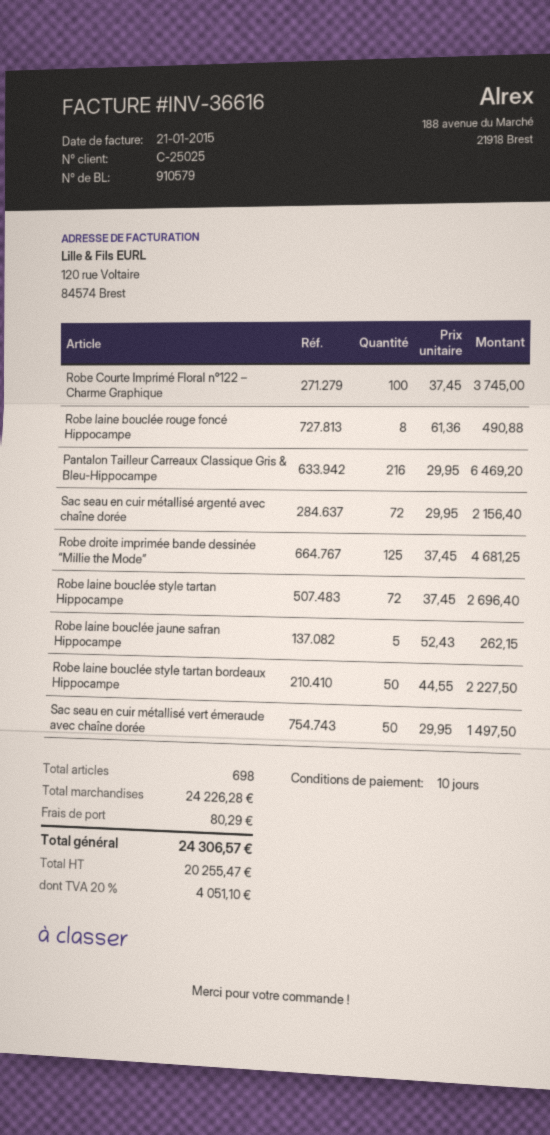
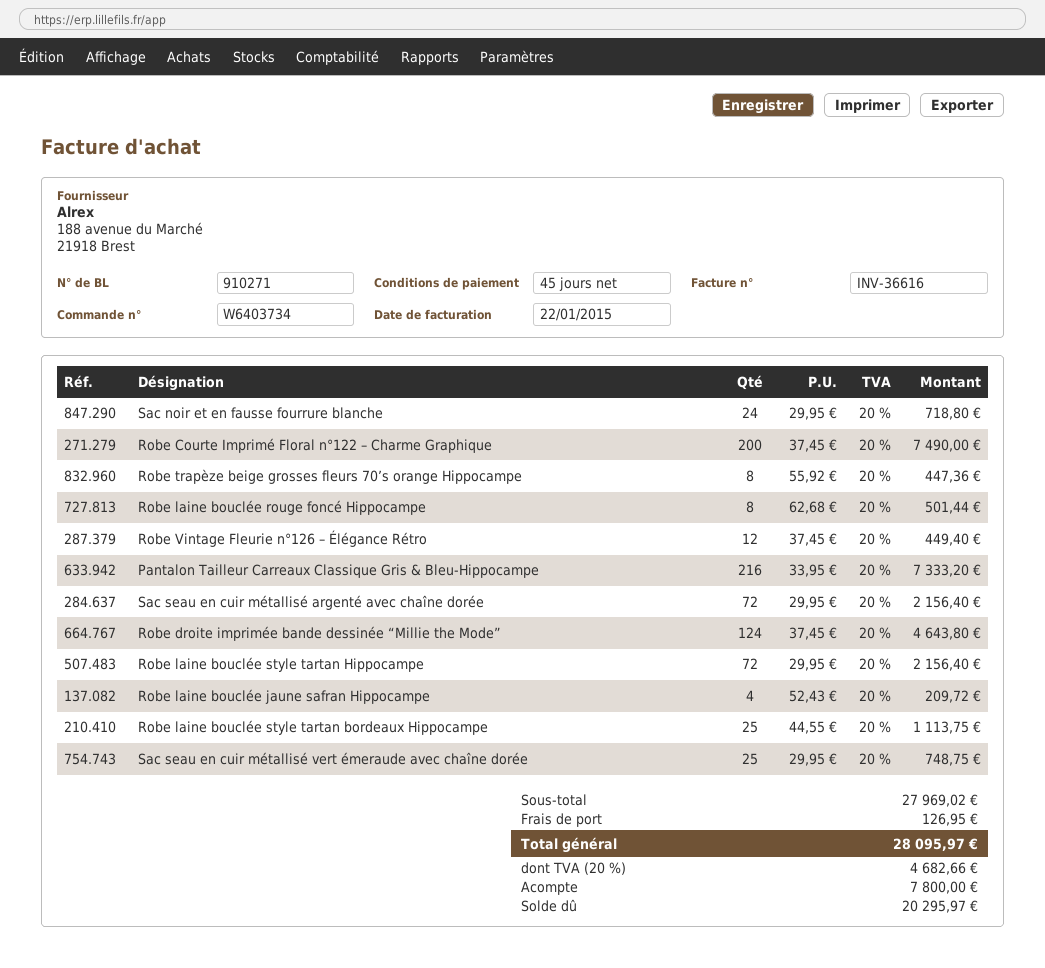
delivery note number: 910579 -> 910271
invoice date: 2015-01-21 -> 2015-01-22
payment terms: 10 days -> 45 days
Robe Courte Imprimé Floral n°122 – Charme Graphique: 100 x 37.45 = 3745.00 -> 200 x 37.45 = 7490.00
Robe laine bouclée rouge foncé Hippocampe: 8 x 61.36 = 490.88 -> 8 x 62.68 = 501.44
Pantalon Tailleur Carreaux Classique Gris & Bleu-Hippocampe: 216 x 29.95 = 6469.20 -> 216 x 33.95 = 7333.20
Robe droite imprimée bande dessinée “Millie the Mode”: 125 x 37.45 = 4681.25 -> 124 x 37.45 = 4643.80
Robe laine bouclée style tartan Hippocampe: 72 x 37.45 = 2696.40 -> 72 x 29.95 = 2156.40
Robe laine bouclée jaune safran Hippocampe: 5 x 52.43 = 262.15 -> 4 x 52.43 = 209.72
Robe laine bouclée style tartan bordeaux Hippocampe: 50 x 44.55 = 2227.50 -> 25 x 44.55 = 1113.75
Sac seau en cuir métallisé vert émeraude avec chaîne dorée: 50 x 29.95 = 1497.50 -> 25 x 29.95 = 748.75
Sac noir et en fausse fourrure blanche: none -> 24 x 29.95 = 718.80
Robe trapèze beige grosses fleurs 70’s orange Hippocampe: none -> 8 x 55.92 = 447.36
Robe Vintage Fleurie n°126 – Élégance Rétro: none -> 12 x 37.45 = 449.40
subtotal: 24226.28 -> 27969.02
shipping: 80.29 -> 126.95
tax: 20% = 4051.10 -> 20% = 4682.66
total: 24306.57 -> 28095.97

